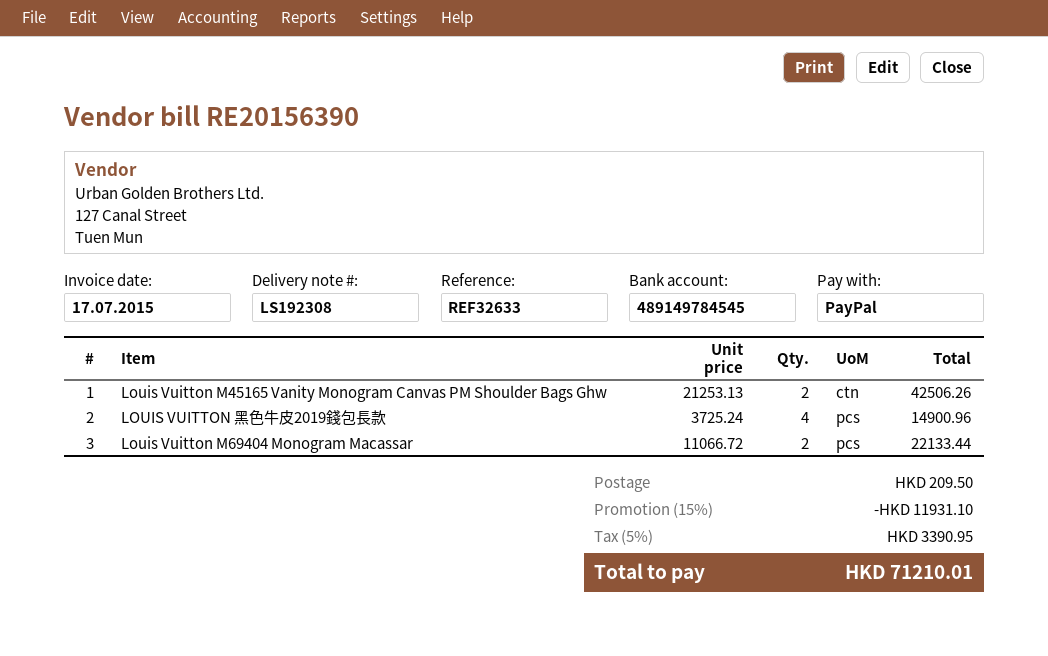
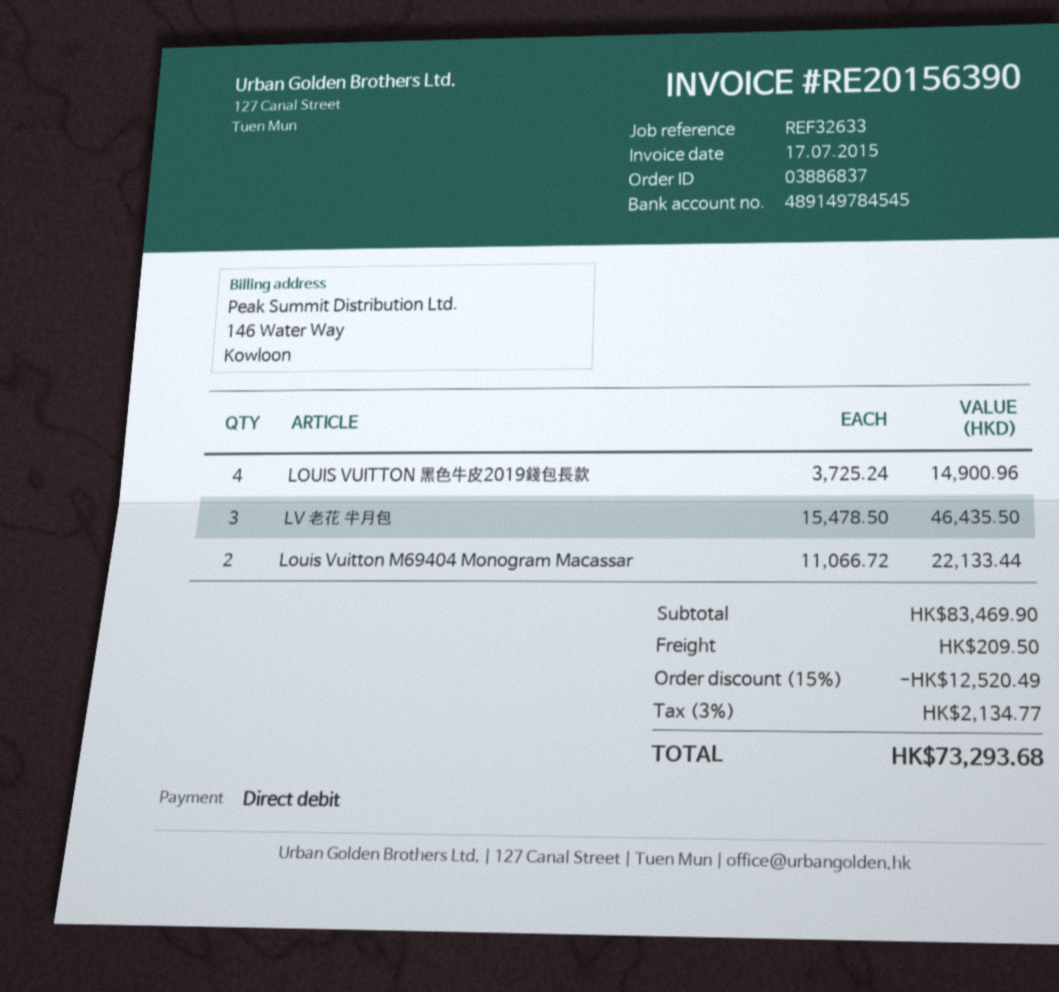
payment method: PayPal -> direct debit
Louis Vuitton M45165 Vanity Monogram Canvas PM Shoulder Bags Ghw: 2 x 21253.13 = 42506.26 -> none
LV 老花 半月包: none -> 3 x 15478.50 = 46435.50
discount: 15% = 11931.10 -> 15% = 12520.49
tax: 5% = 3390.95 -> 3% = 2134.77
total: 71210.01 -> 73293.68

